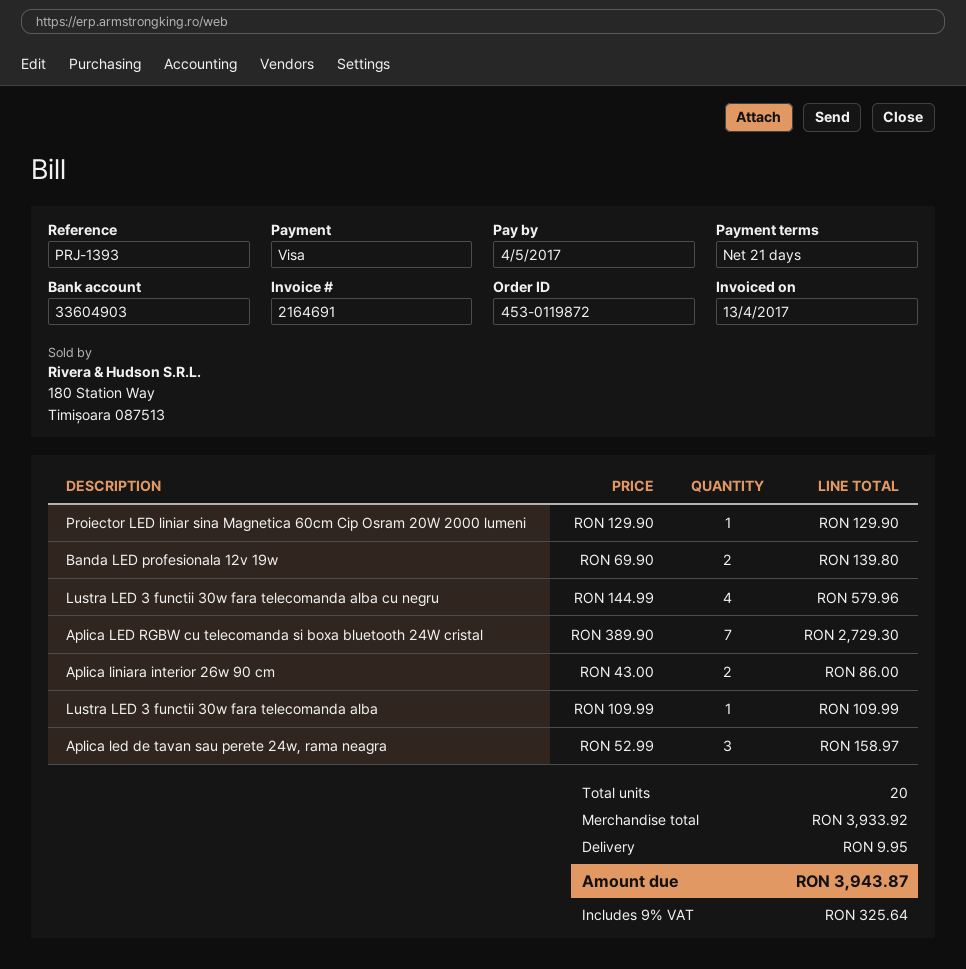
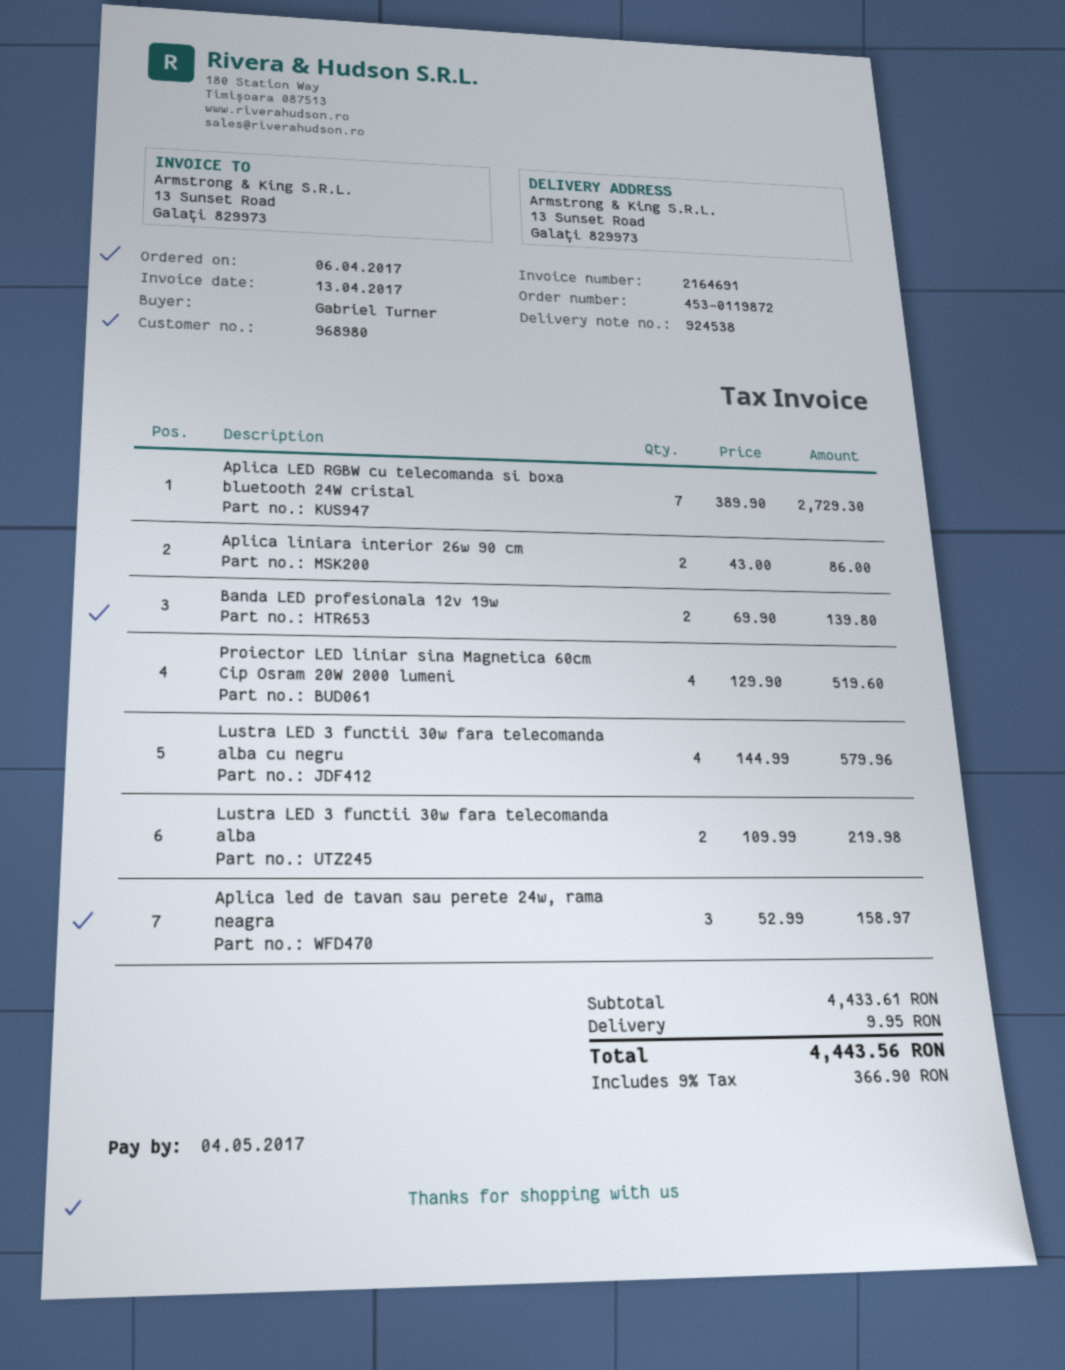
Proiector LED liniar sina Magnetica 60cm Cip Osram 20W 2000 lumeni: 1 x 129.90 = 129.90 -> 4 x 129.90 = 519.60
Lustra LED 3 functii 30w fara telecomanda alba: 1 x 109.99 = 109.99 -> 2 x 109.99 = 219.98
subtotal: 3933.92 -> 4433.61
tax: 9% = 325.64 -> 9% = 366.90
total: 3943.87 -> 4443.56

